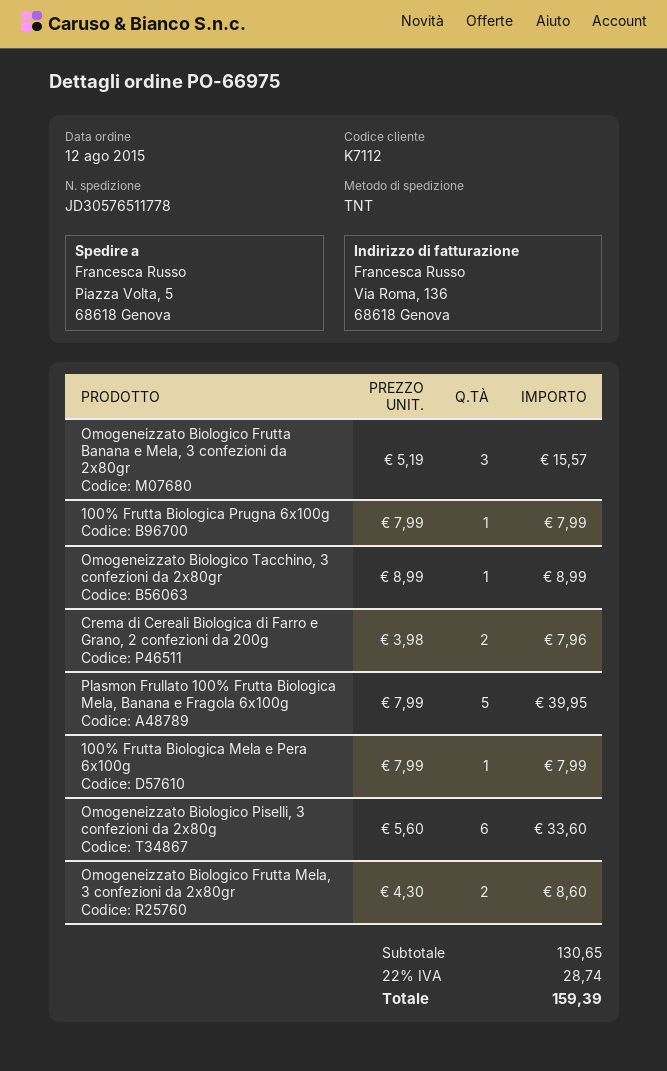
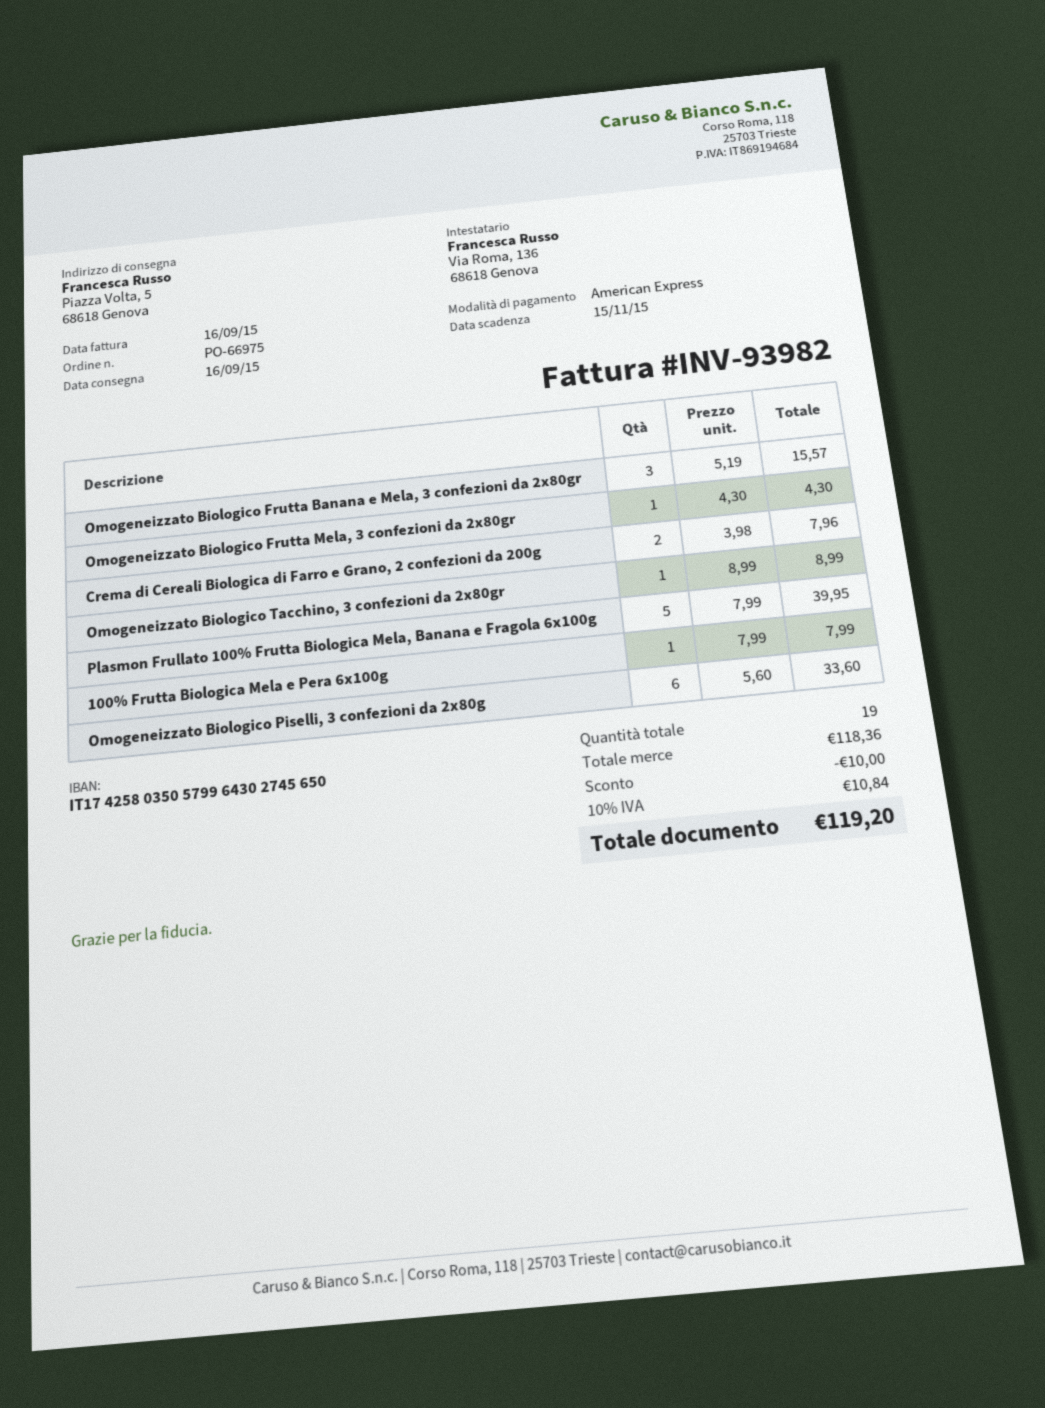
100% Frutta Biologica Prugna 6x100g: 1 x 7.99 = 7.99 -> none
Omogeneizzato Biologico Frutta Mela, 3 confezioni da 2x80gr: 2 x 4.30 = 8.60 -> 1 x 4.30 = 4.30
subtotal: 130.65 -> 118.36
discount: none -> 10.00
tax: 22% = 28.74 -> 10% = 10.84
total: 159.39 -> 119.20

